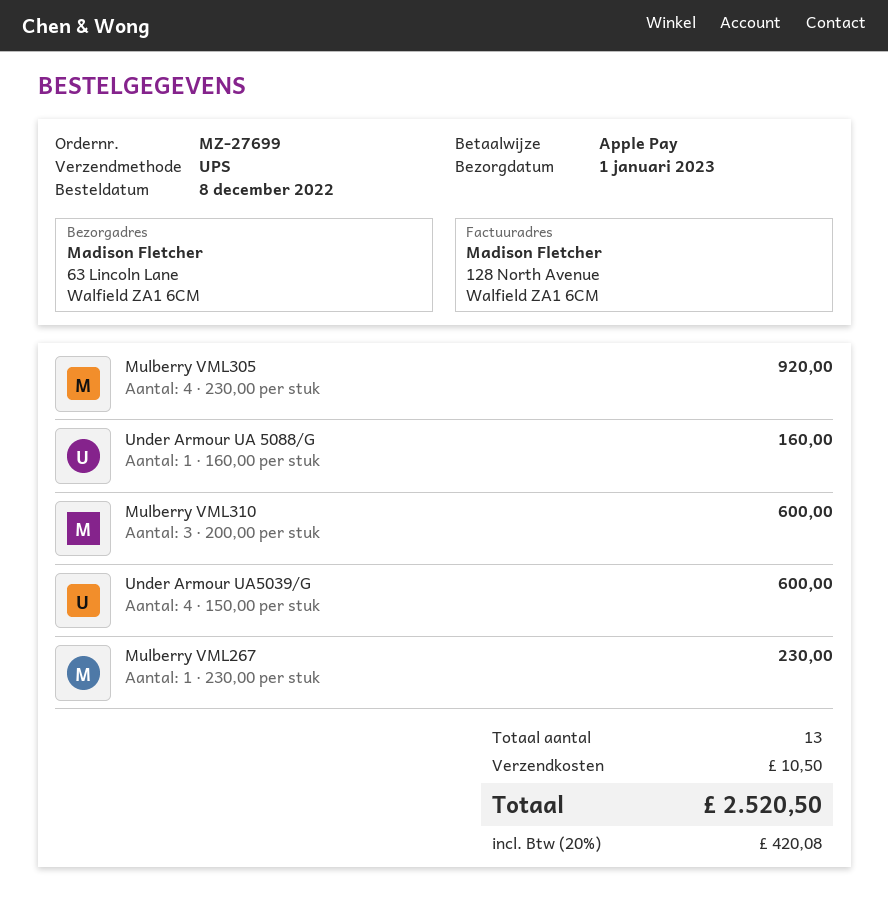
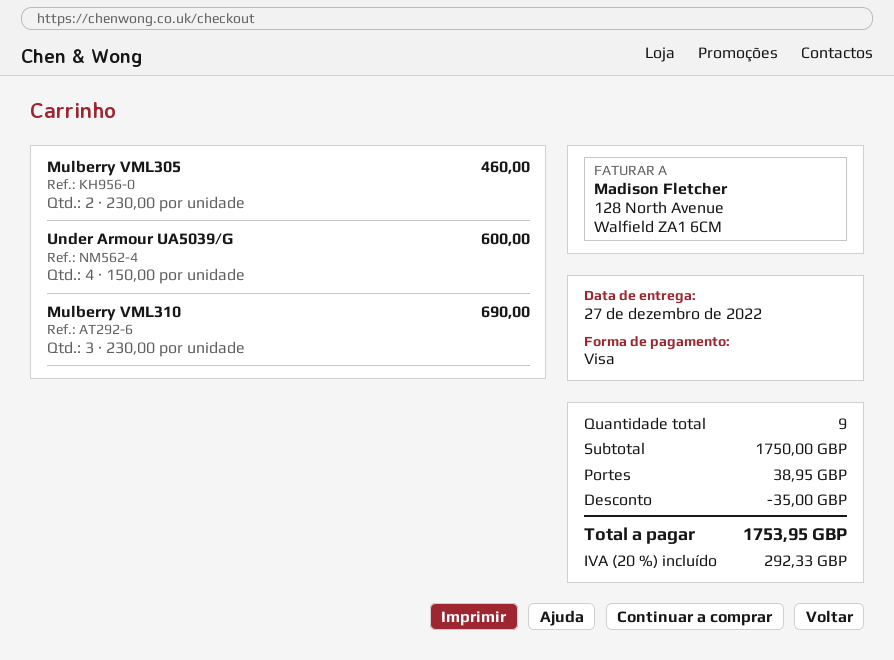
delivery date: 2023-01-01 -> 2022-12-27
payment method: Apple Pay -> Visa
Mulberry VML305: 4 x 230.00 = 920.00 -> 2 x 230.00 = 460.00
Under Armour UA 5088/G: 1 x 160.00 = 160.00 -> none
Mulberry VML310: 3 x 200.00 = 600.00 -> 3 x 230.00 = 690.00
Mulberry VML267: 1 x 230.00 = 230.00 -> none
total quantity: 13 -> 9
discount: none -> 35.00
shipping: 10.50 -> 38.95
tax: 20% = 420.08 -> 20% = 292.33
total: 2520.50 -> 1753.95

